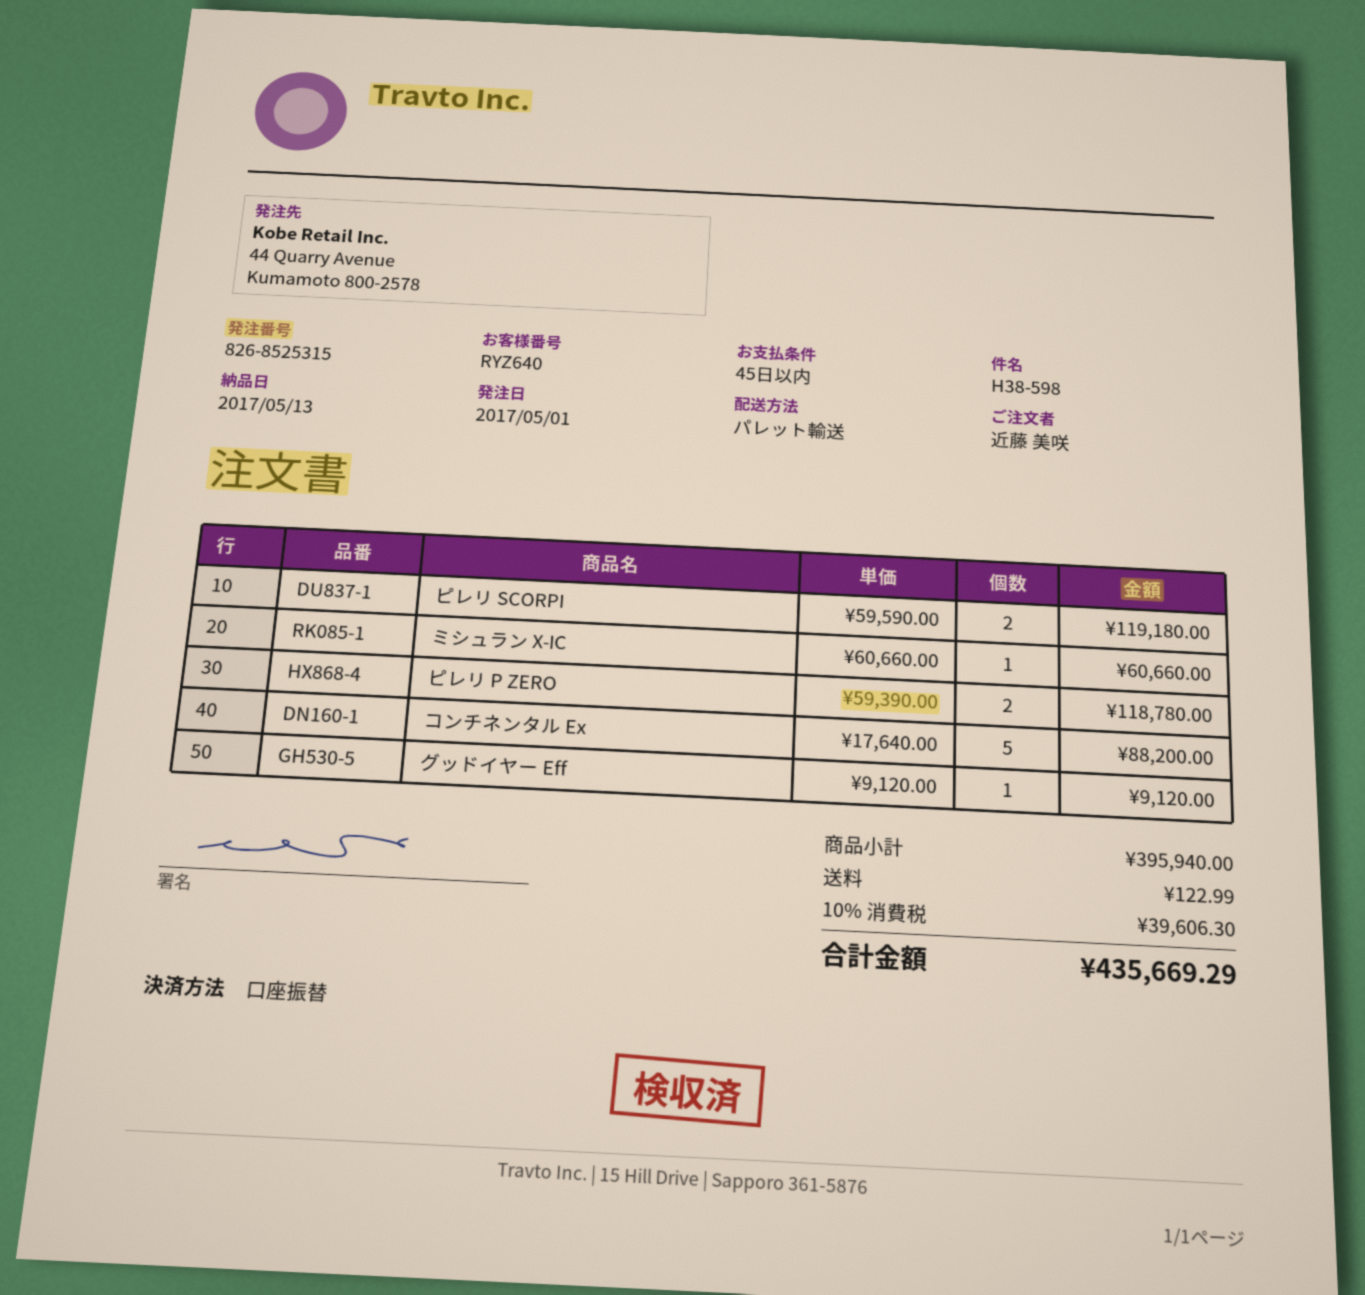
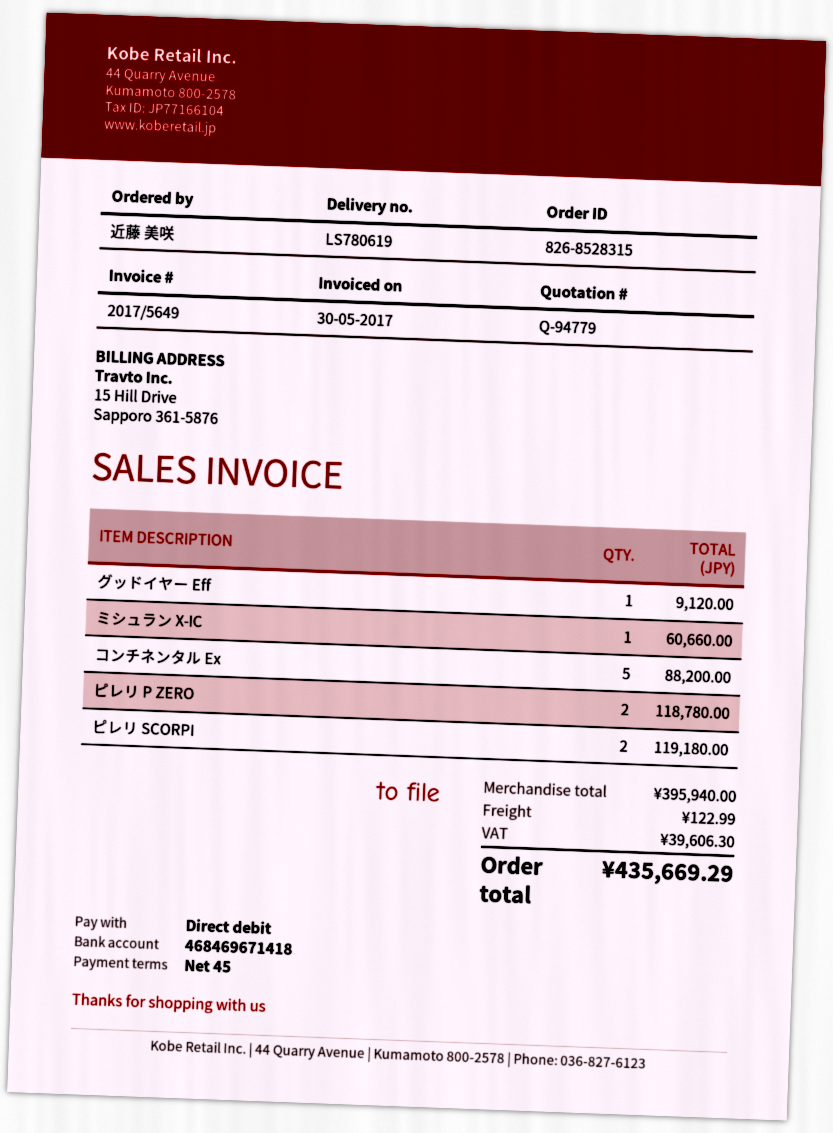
order number: 826-8525315 -> 826-8528315

